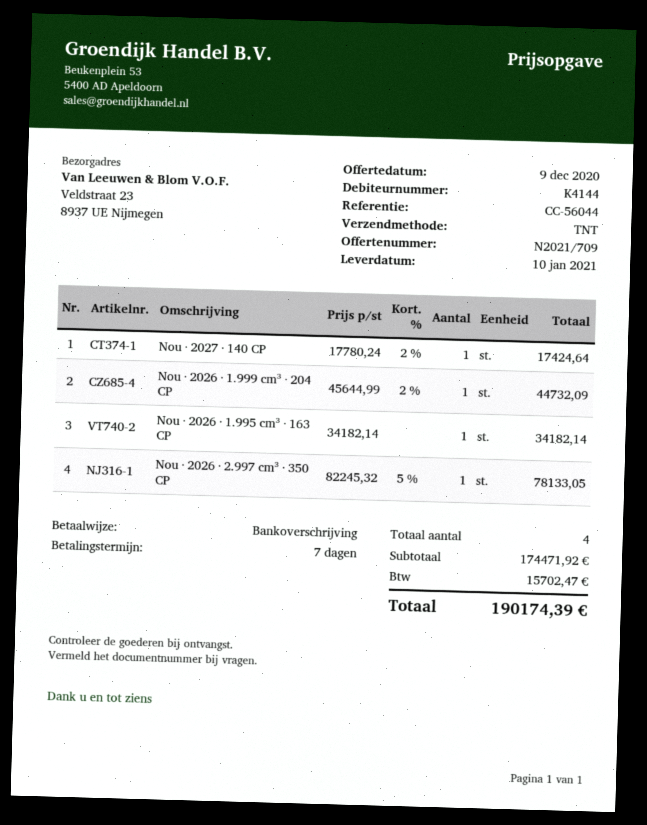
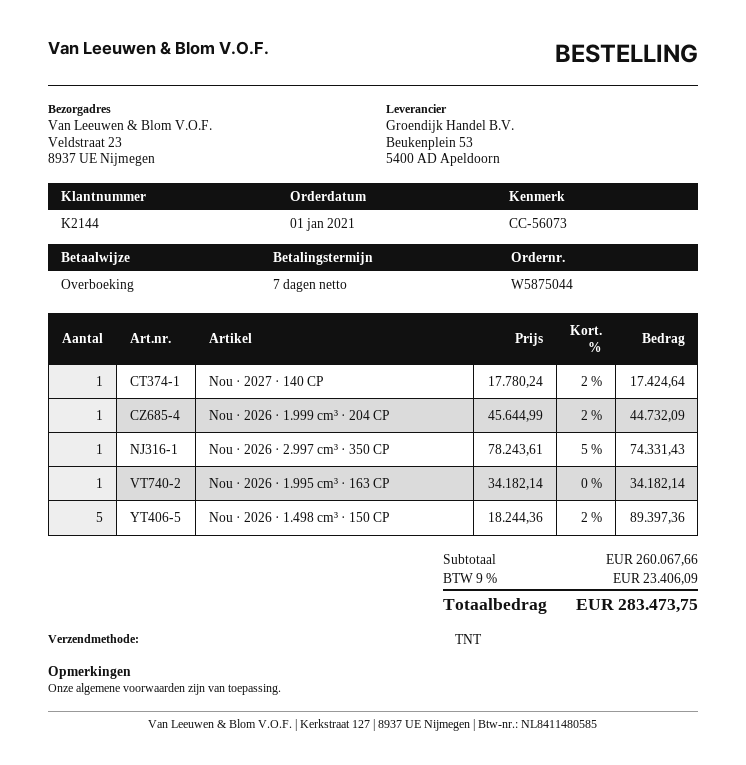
customer number: K4144 -> K2144
reference: CC-56044 -> CC-56073
Nou · 2026 · 2.997 cm³ · 350 CP: 1 x 82245.32 - 5% = 78133.05 -> 1 x 78243.61 - 5% = 74331.43
Nou · 2026 · 1.498 cm³ · 150 CP: none -> 5 x 18244.36 - 2% = 89397.36
subtotal: 174471.92 -> 260067.66
tax: 15702.47 -> 23406.09
total: 190174.39 -> 283473.75

